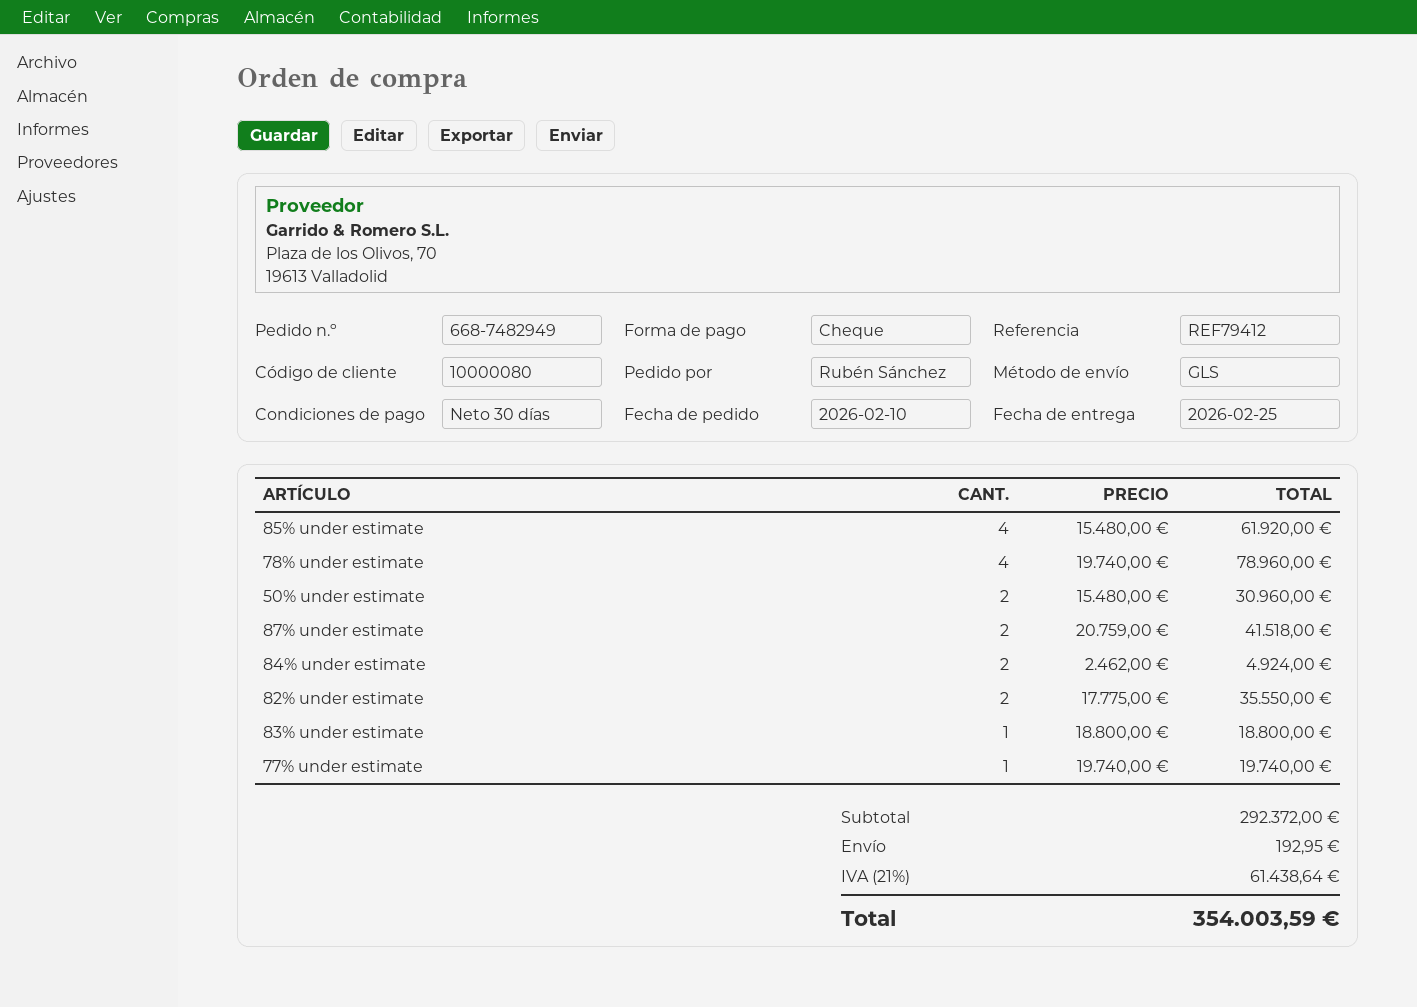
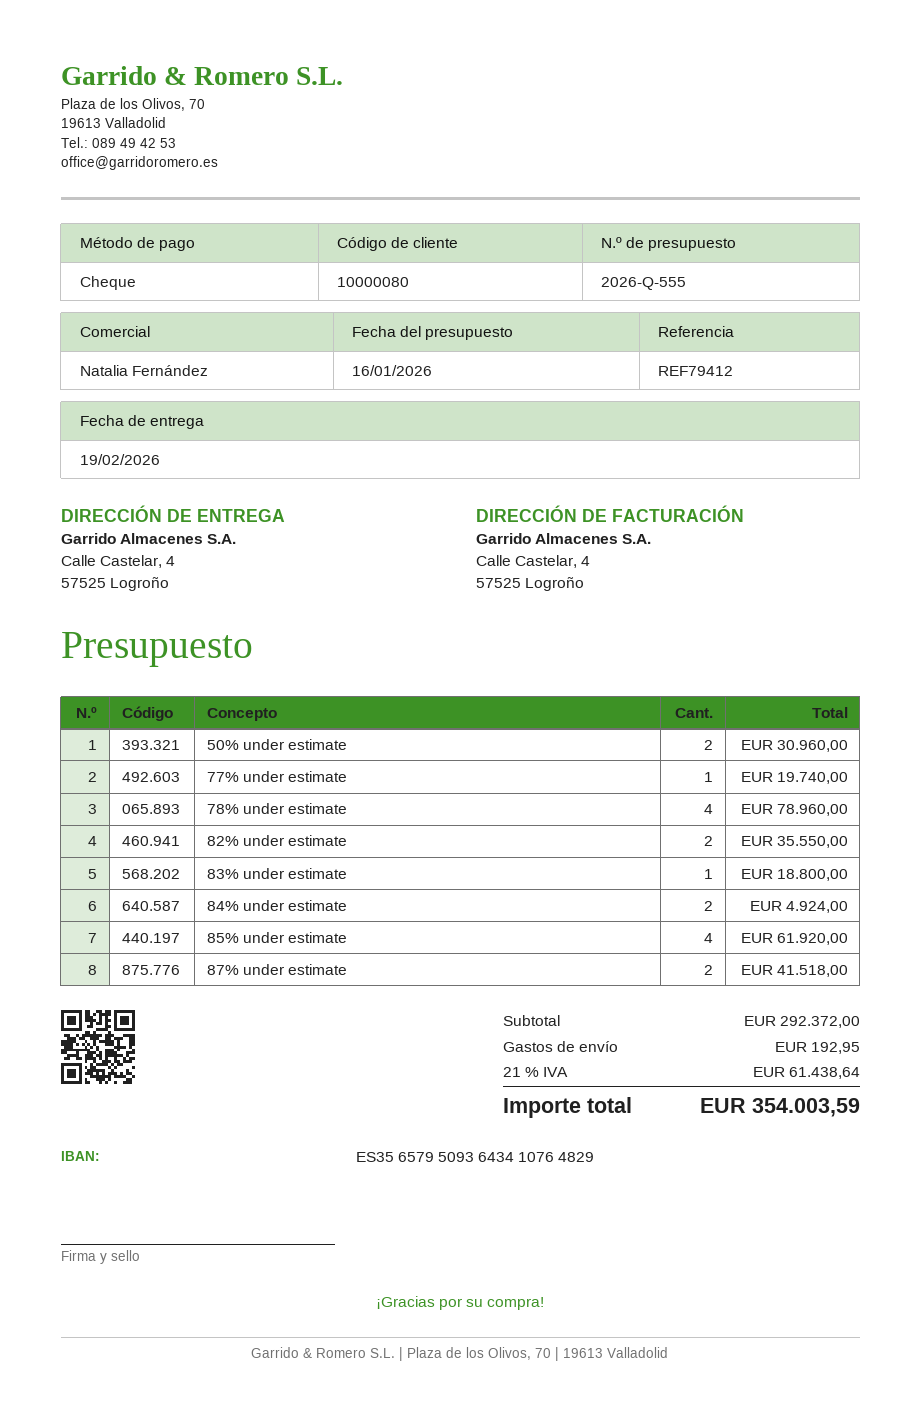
delivery date: 2026-02-25 -> 2026-02-19

